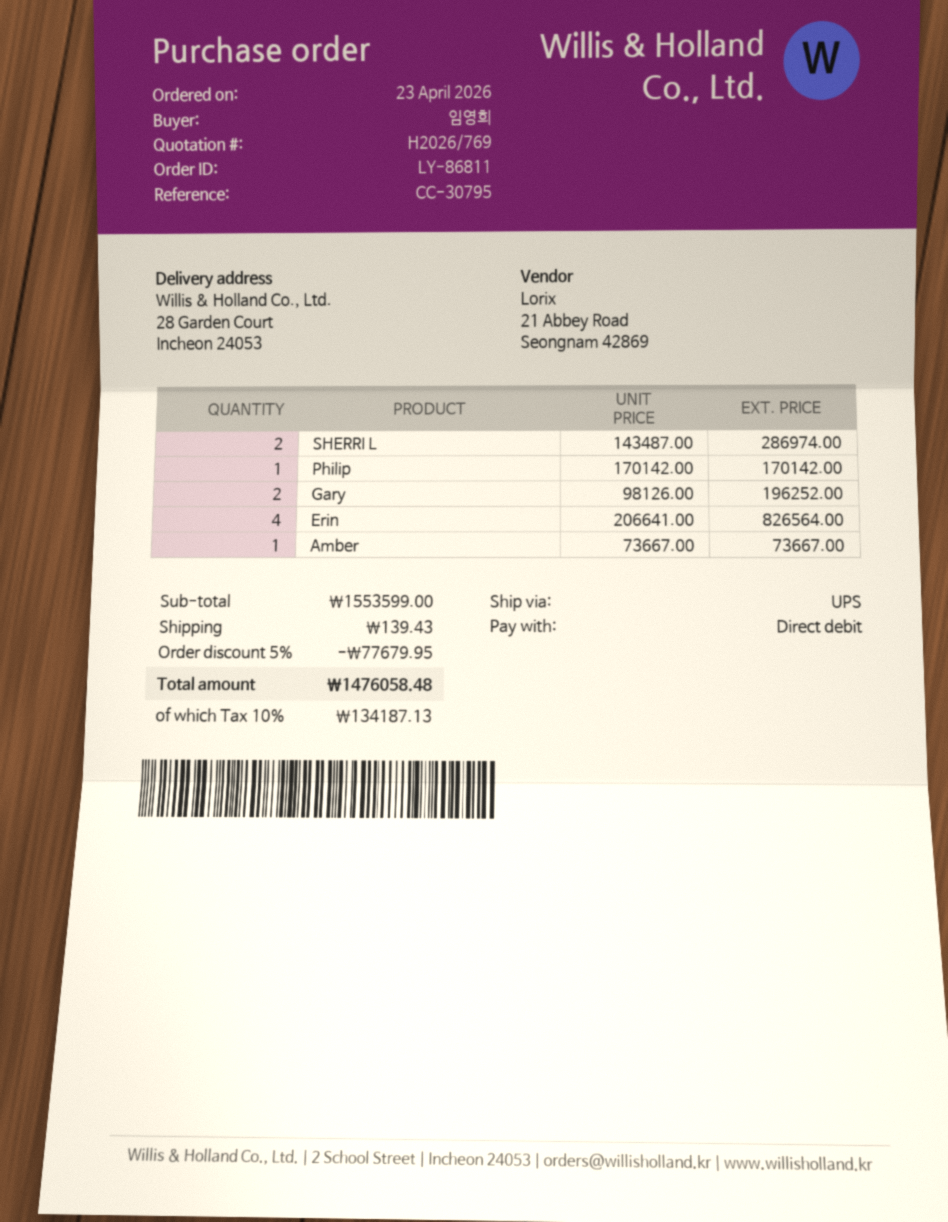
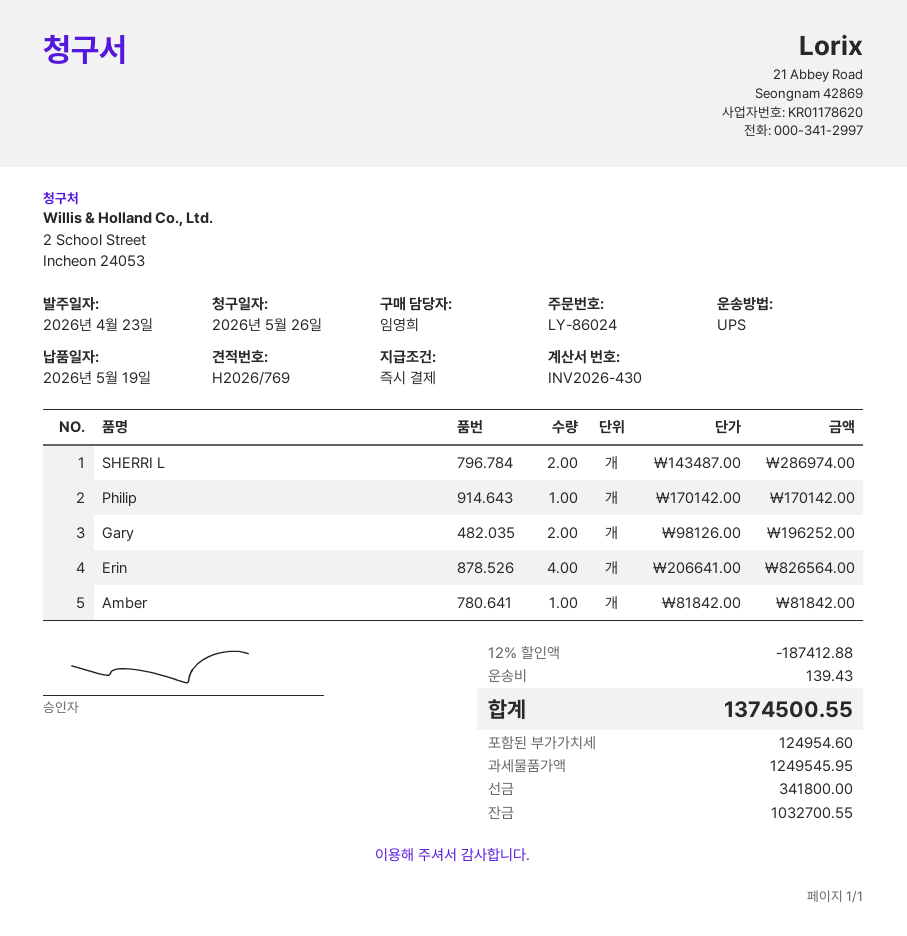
order number: LY-86811 -> LY-86024
Amber: 1 x 73667.00 = 73667.00 -> 1 x 81842.00 = 81842.00
discount: 5% = 77679.95 -> 12% = 187412.88
tax: 134187.13 -> 124954.60
total: 1476058.48 -> 1374500.55

